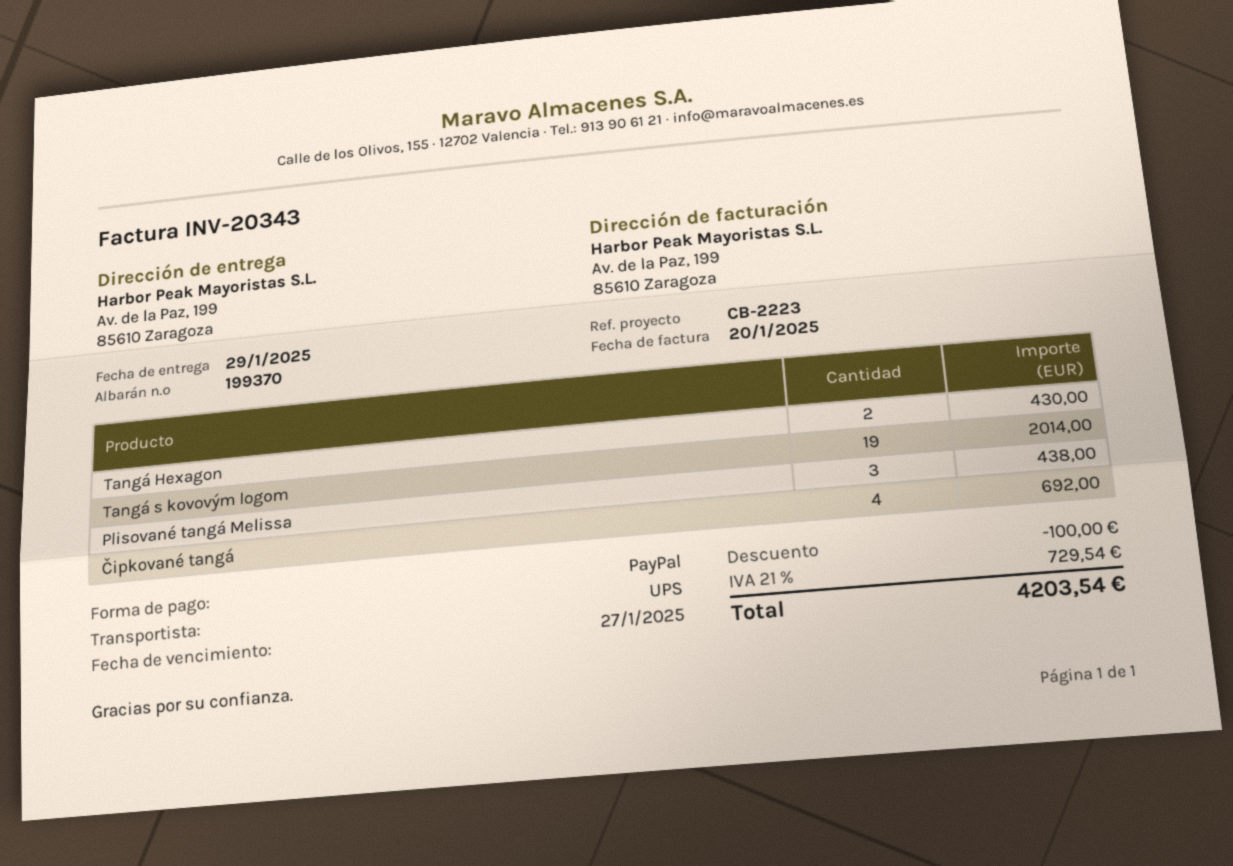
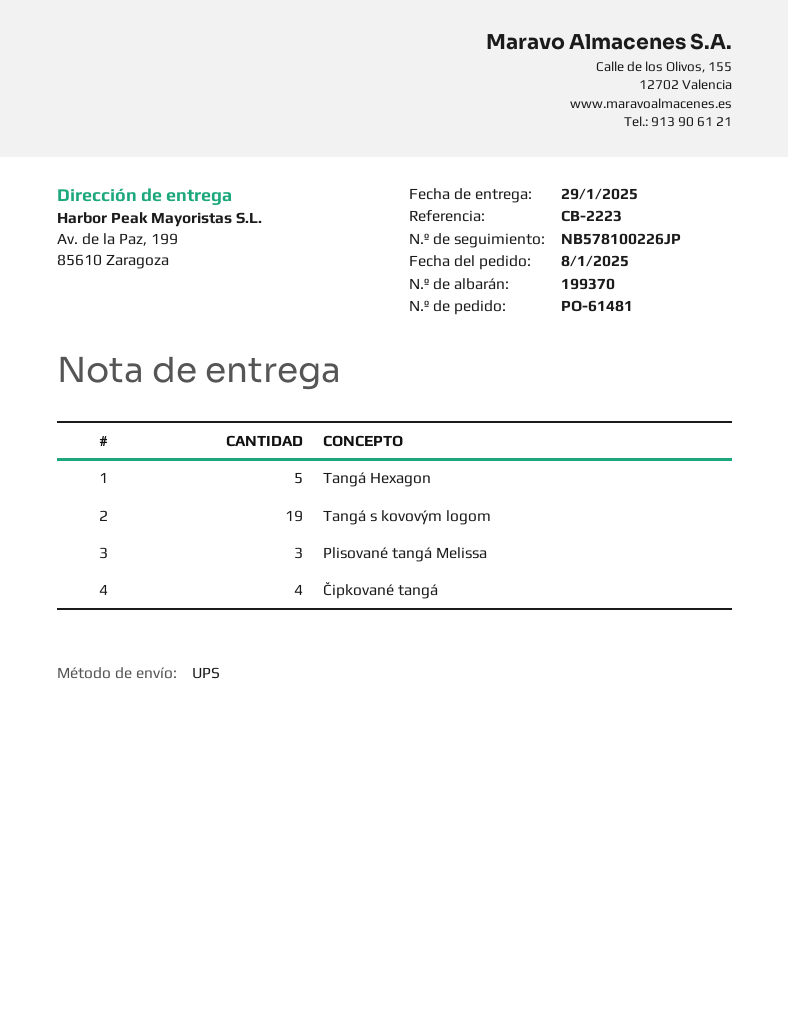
Tangá Hexagon: 2 -> 5

